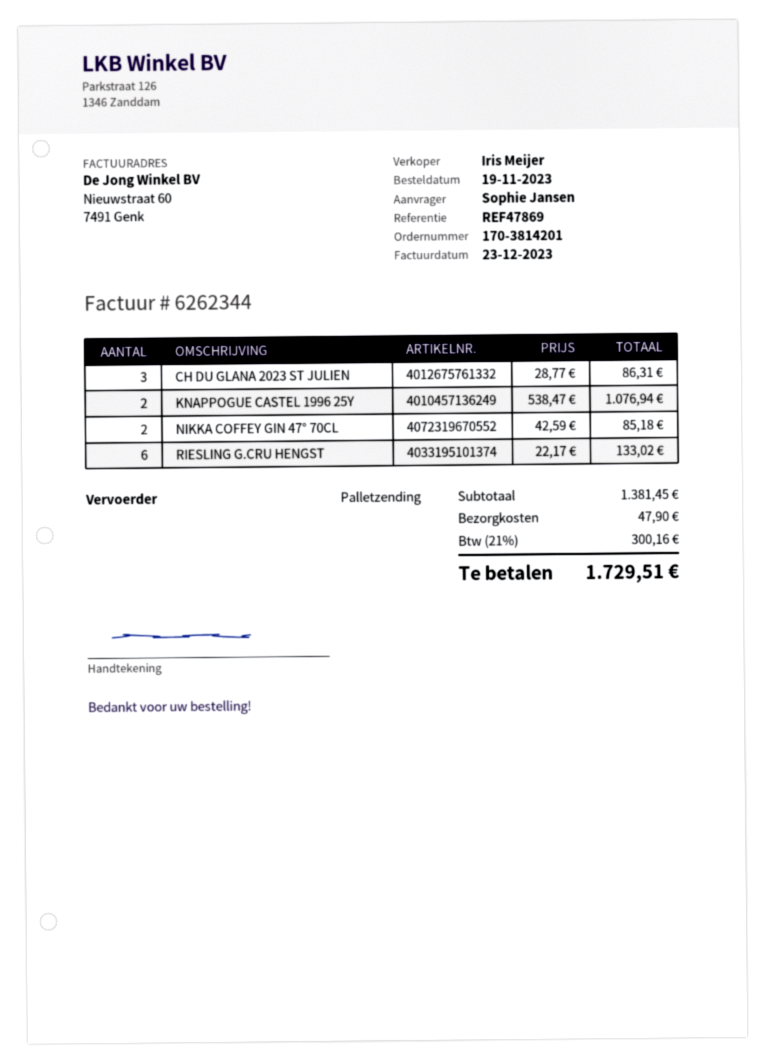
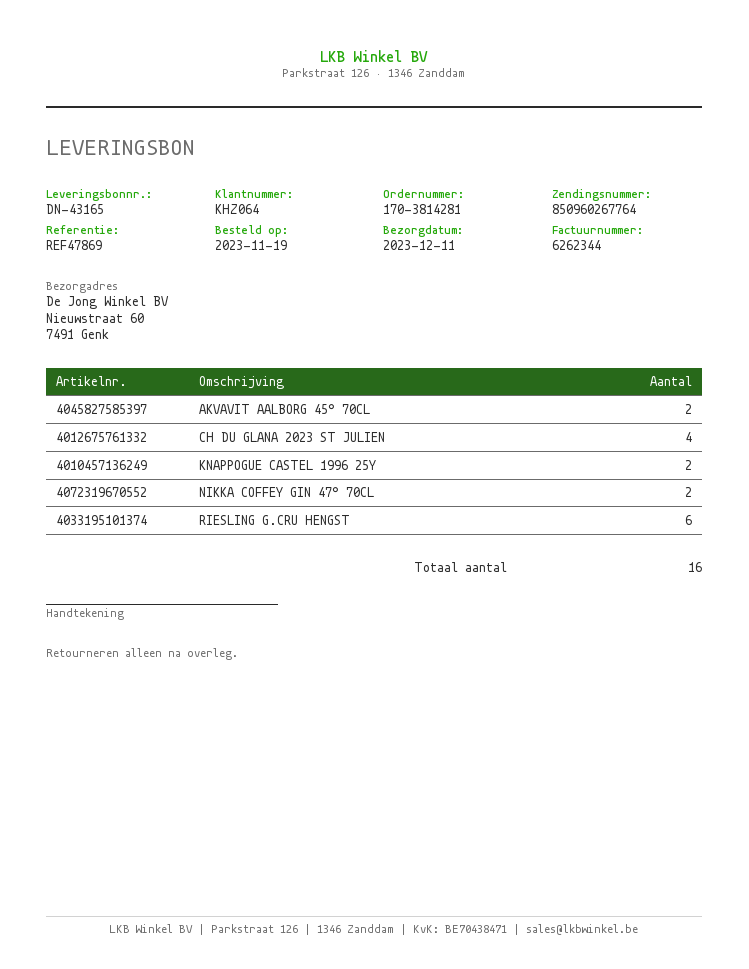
order number: 170-3814201 -> 170-3814281
CH DU GLANA 2023 ST JULIEN: 3 -> 4
AKVAVIT AALBORG 45° 70CL: none -> 2

